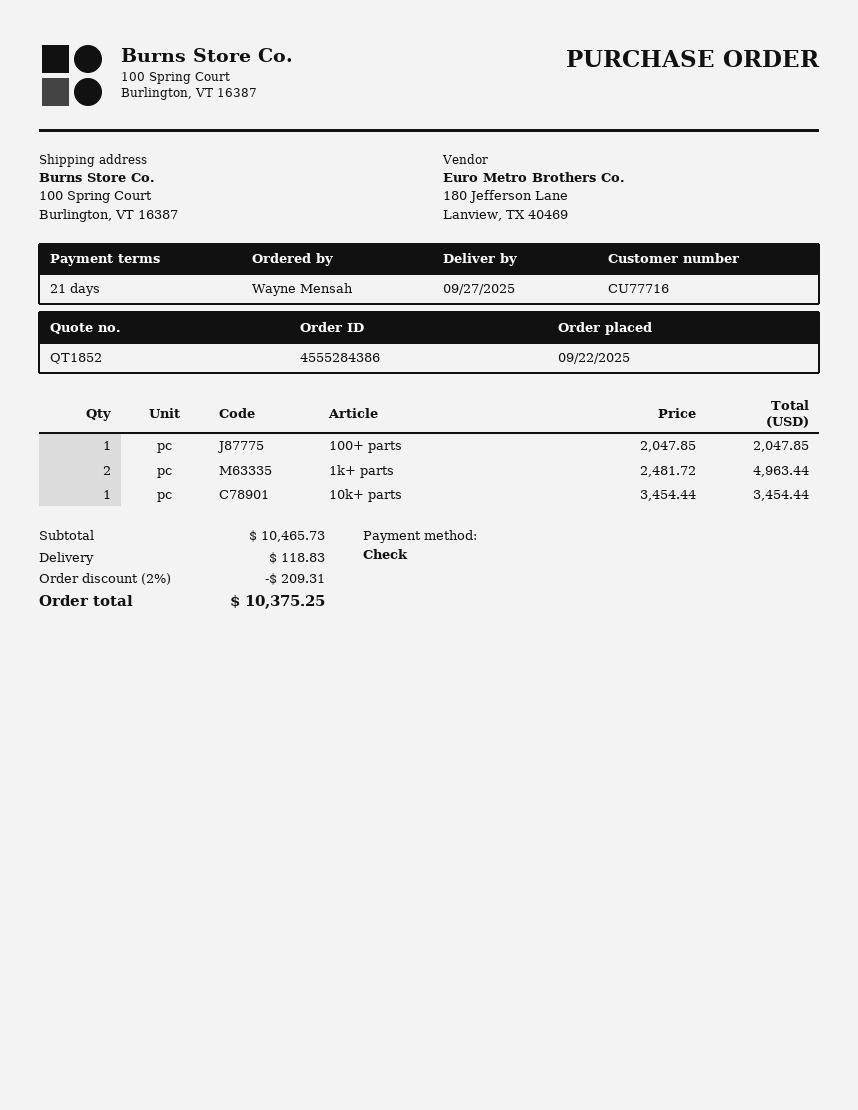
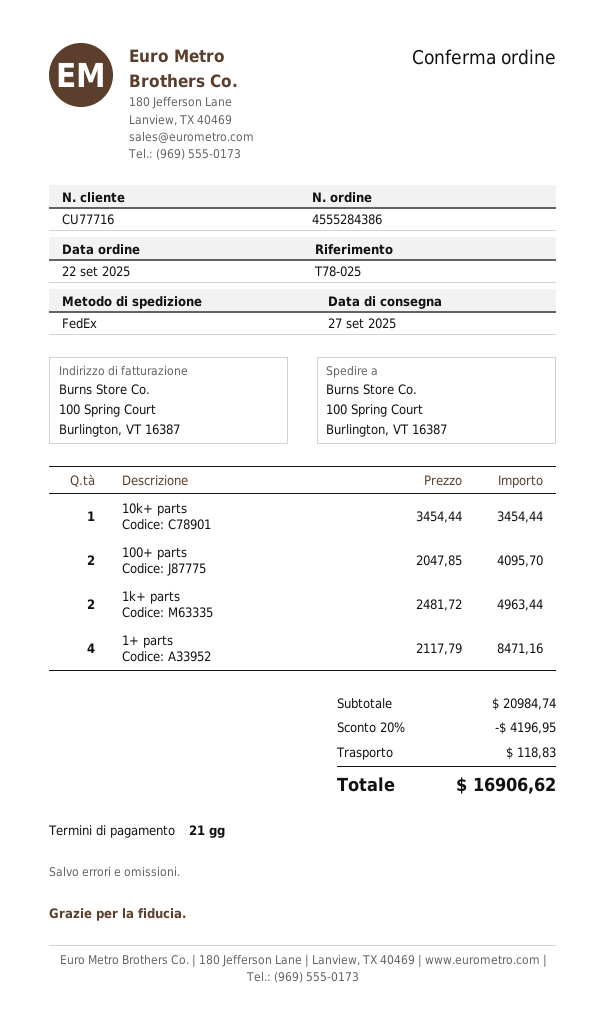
100+ parts: 1 x 2047.85 = 2047.85 -> 2 x 2047.85 = 4095.70
1+ parts: none -> 4 x 2117.79 = 8471.16
subtotal: 10465.73 -> 20984.74
discount: 2% = 209.31 -> 20% = 4196.95
total: 10375.25 -> 16906.62

